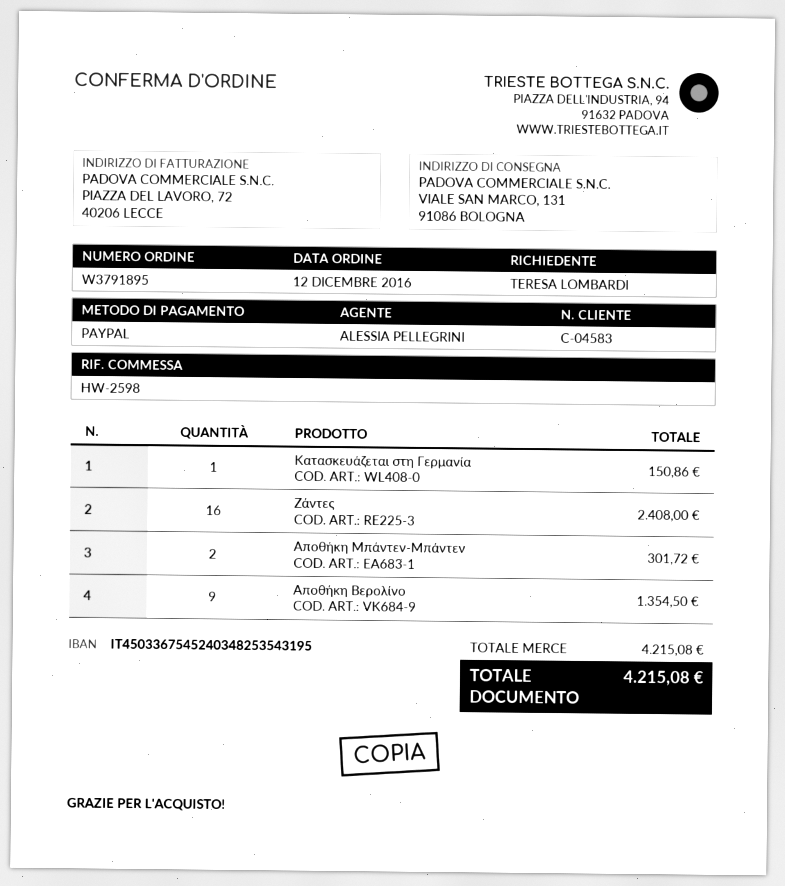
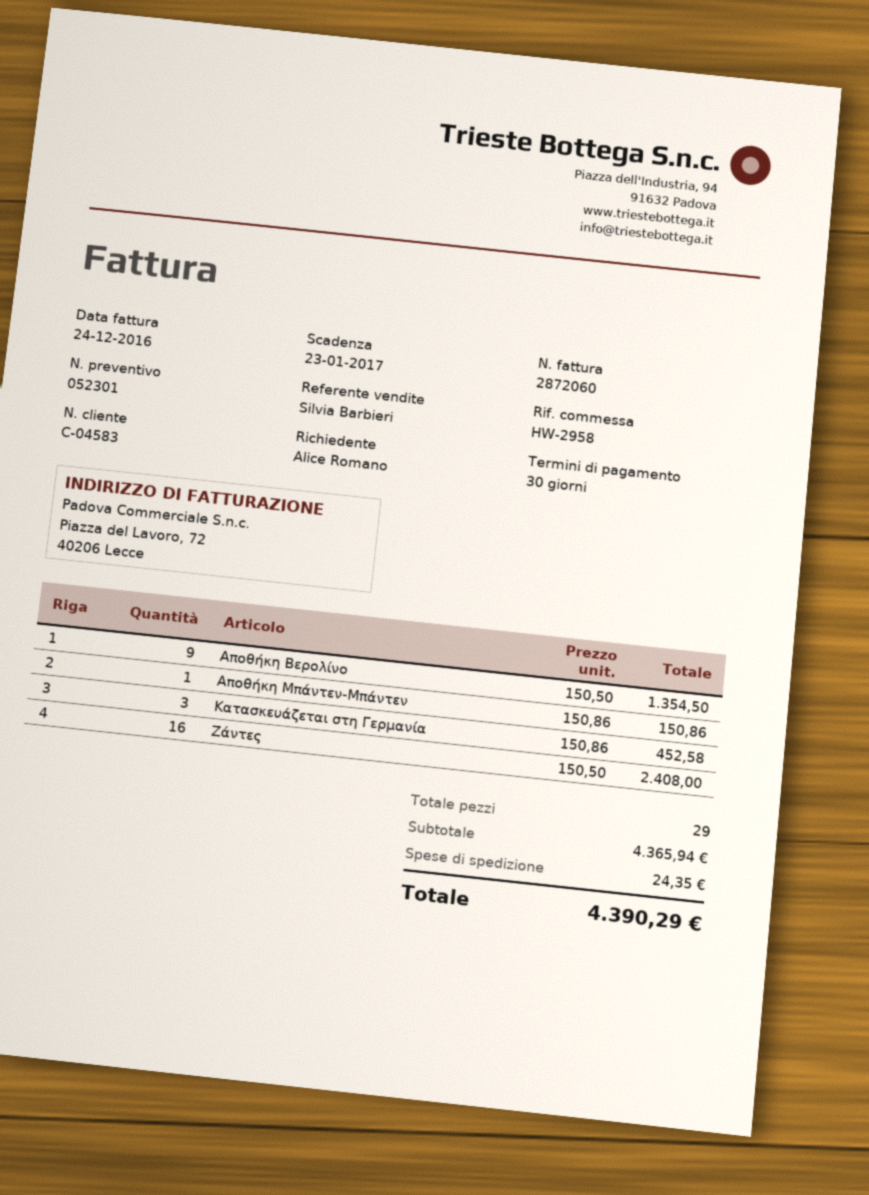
reference: HW-2598 -> HW-2958
ordered by: TERESA LOMBARDI -> Alice Romano
sales rep: ALESSIA PELLEGRINI -> Silvia Barbieri
Κατασκευάζεται στη Γερμανία: 1 for 150.86 -> 3 for 452.58
Αποθήκη Μπάντεν-Μπάντεν: 2 for 301.72 -> 1 for 150.86
subtotal: 4215.08 -> 4365.94
shipping: none -> 24.35
total: 4215.08 -> 4390.29

